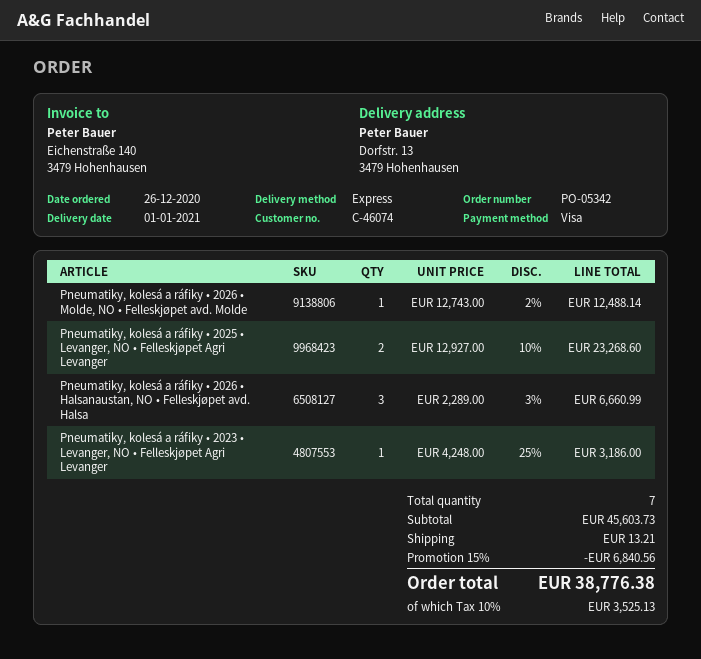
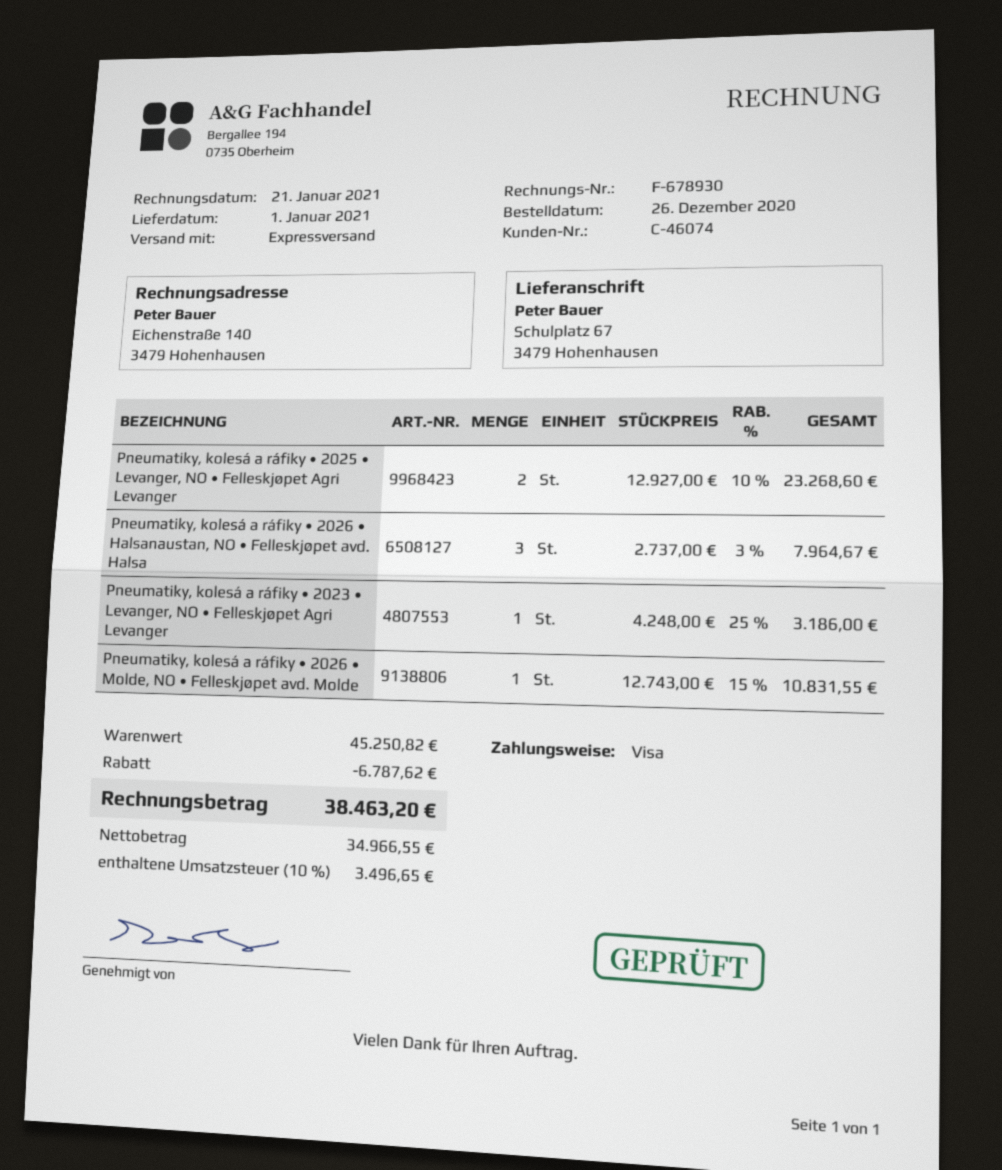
ship to: Dorfstr. 13, 3479 Hohenhausen -> Schulplatz 67, 3479 Hohenhausen
Pneumatiky, kolesá a ráfiky • 2026 • Molde, NO • Felleskjøpet avd. Molde: 1 x 12743.00 - 2% = 12488.14 -> 1 x 12743.00 - 15% = 10831.55
Pneumatiky, kolesá a ráfiky • 2026 • Halsanaustan, NO • Felleskjøpet avd. Halsa: 3 x 2289.00 - 3% = 6660.99 -> 3 x 2737.00 - 3% = 7964.67
subtotal: 45603.73 -> 45250.82
discount: 6840.56 -> 6787.62
shipping: 13.21 -> none
tax: 10% = 3525.13 -> 10% = 3496.65
total: 38776.38 -> 38463.20

